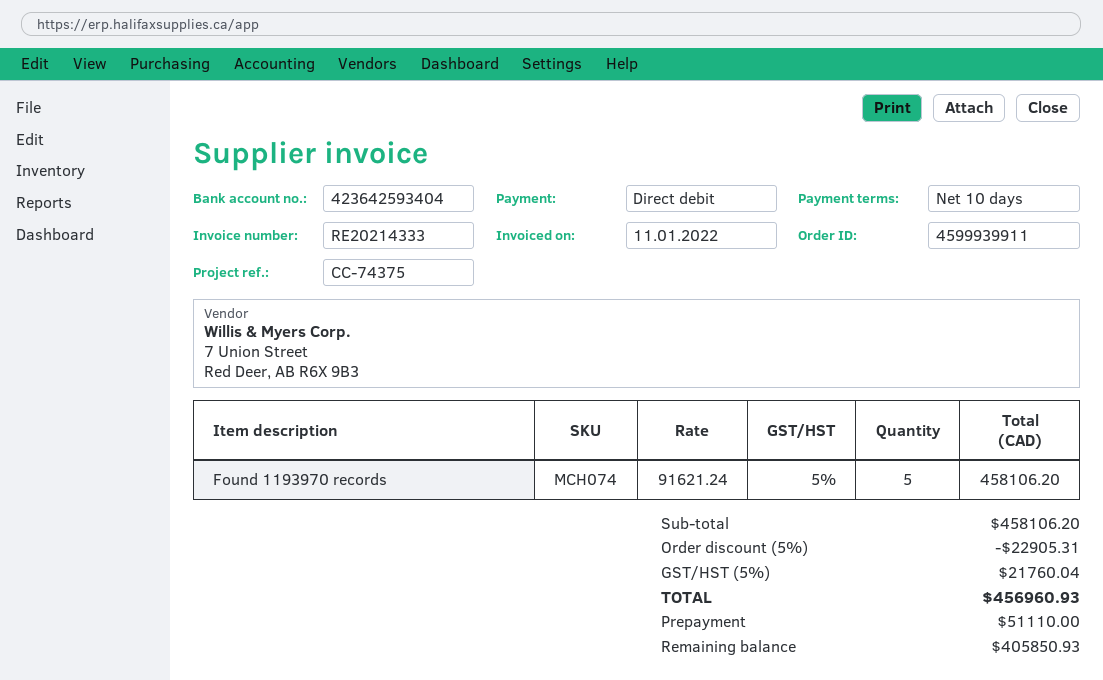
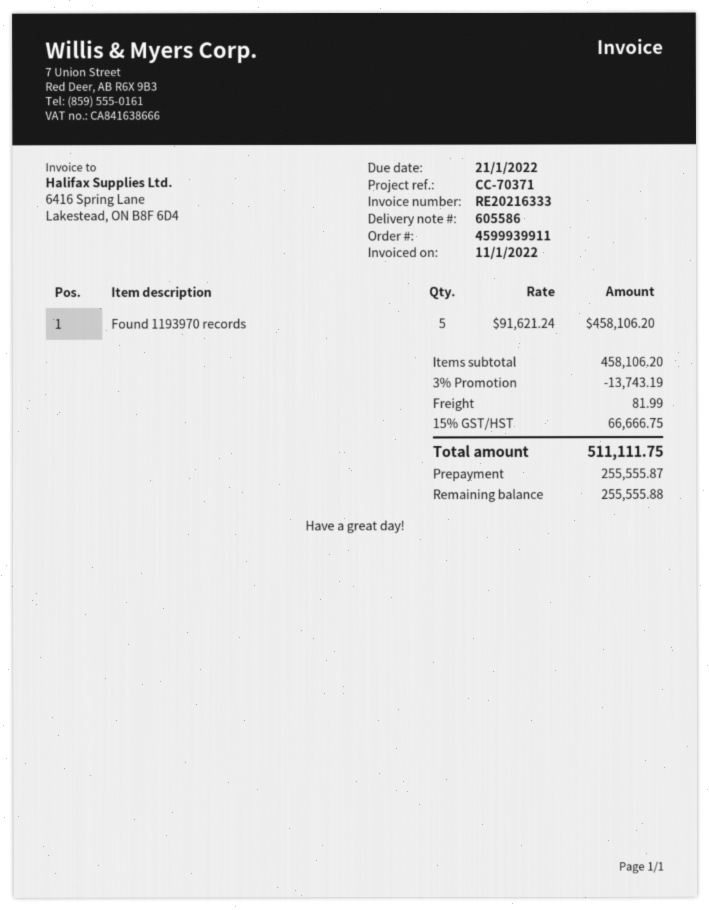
invoice number: RE20214333 -> RE20216333
reference: CC-74375 -> CC-70371
discount: 5% = 22905.31 -> 3% = 13743.19
shipping: none -> 81.99
tax: 5% = 21760.04 -> 15% = 66666.75
total: 456960.93 -> 511111.75
deposit: 51110.00 -> 255555.87
balance: 405850.93 -> 255555.88

